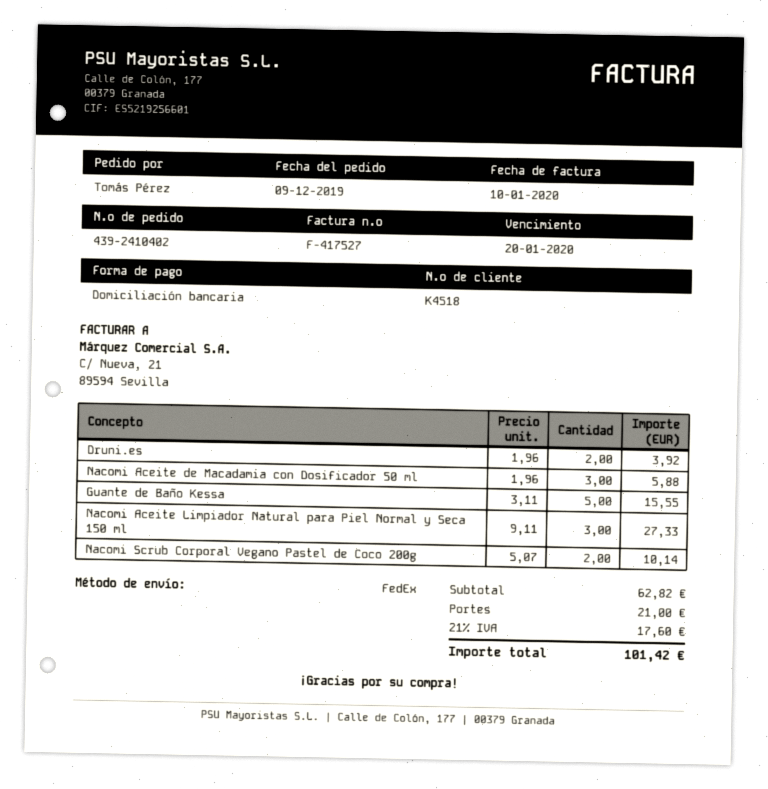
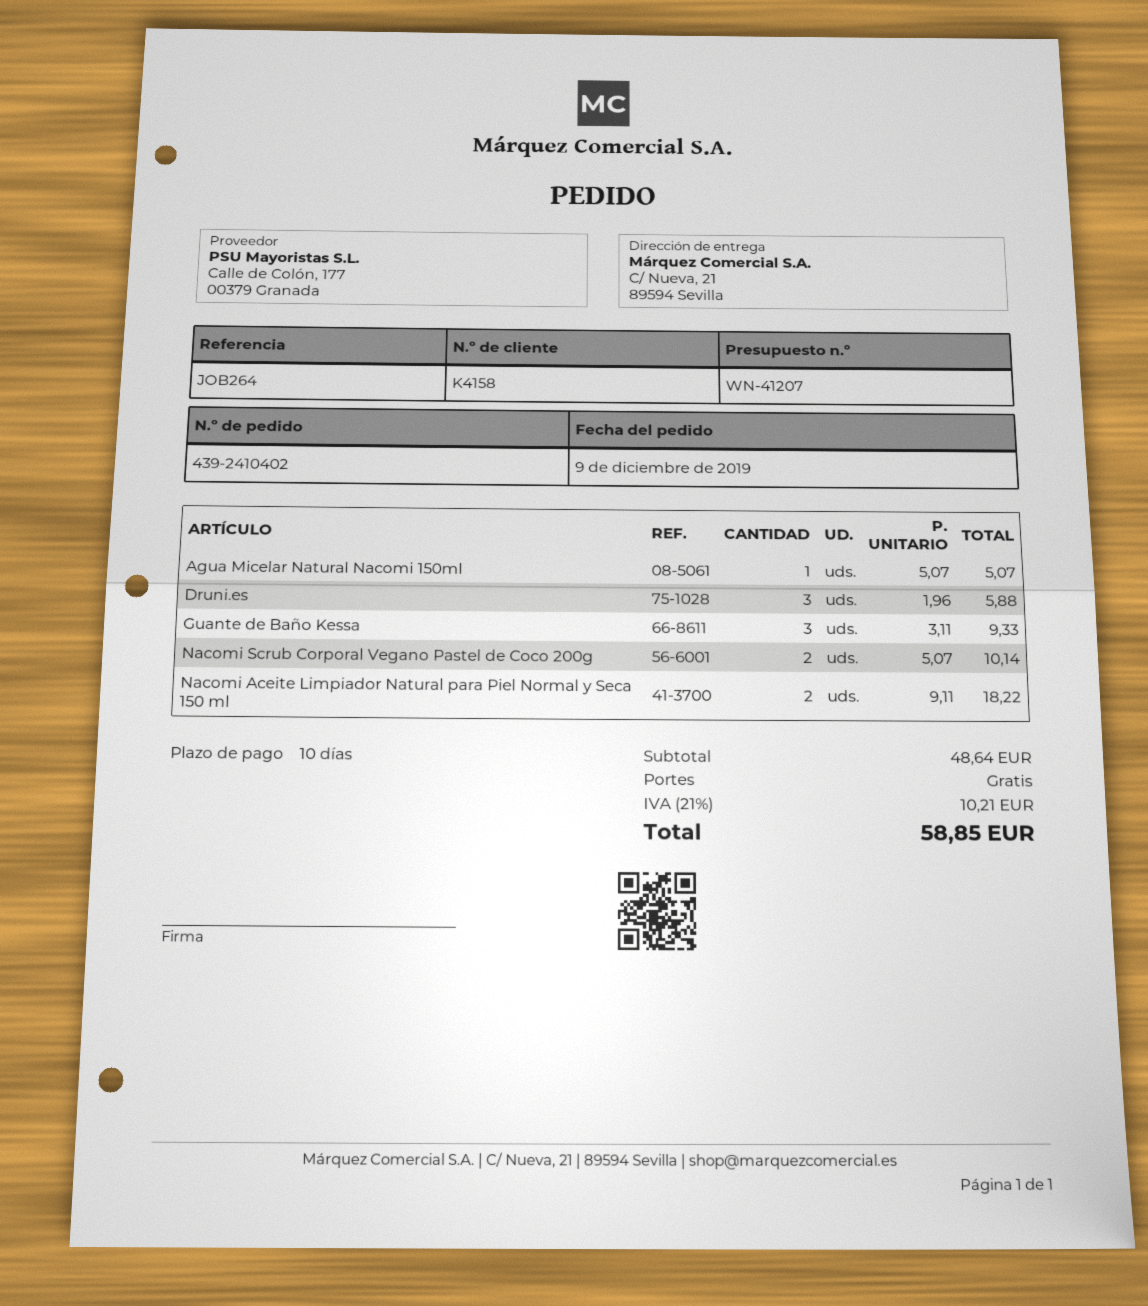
customer number: K4518 -> K4158
Druni.es: 2 x 1.96 = 3.92 -> 3 x 1.96 = 5.88
Nacomi Aceite de Macadamia con Dosificador 50 ml: 3 x 1.96 = 5.88 -> none
Guante de Baño Kessa: 5 x 3.11 = 15.55 -> 3 x 3.11 = 9.33
Nacomi Aceite Limpiador Natural para Piel Normal y Seca 150 ml: 3 x 9.11 = 27.33 -> 2 x 9.11 = 18.22
Agua Micelar Natural Nacomi 150ml: none -> 1 x 5.07 = 5.07
subtotal: 62.82 -> 48.64
shipping: 21.00 -> 0.00
tax: 21% = 17.60 -> 21% = 10.21
total: 101.42 -> 58.85

